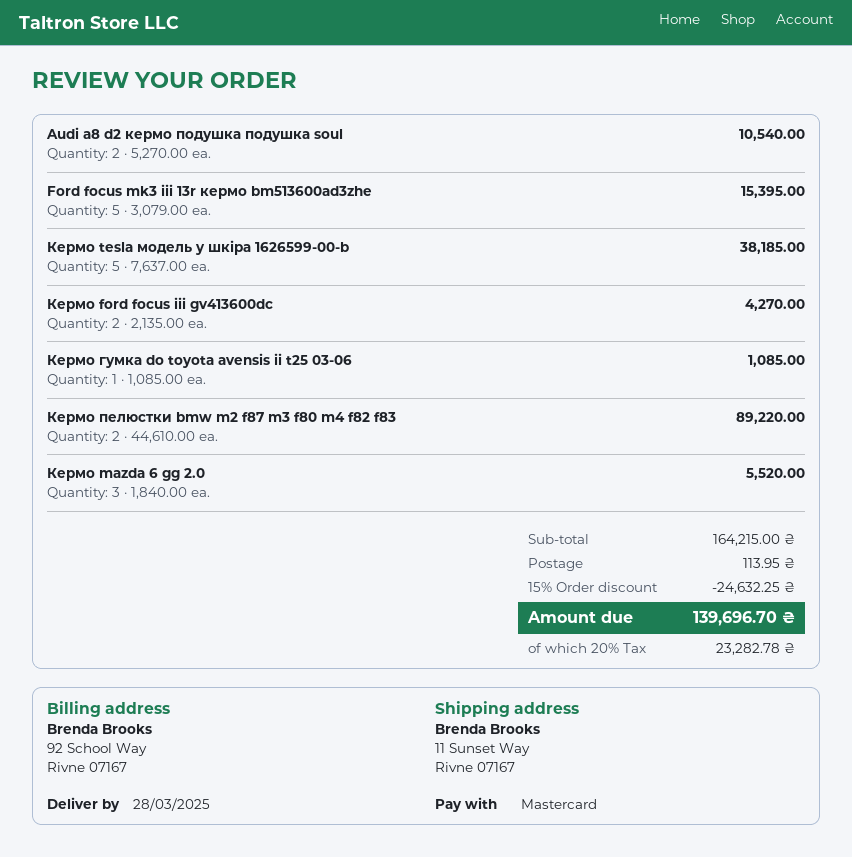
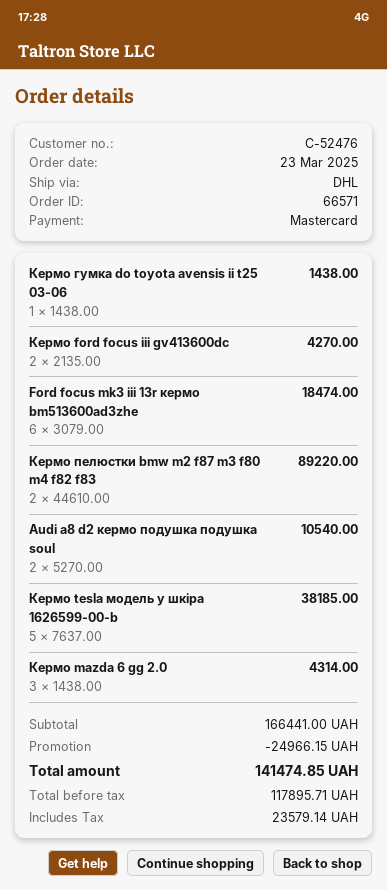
Ford focus mk3 iii 13r кермо bm513600ad3zhe: 5 x 3079.00 = 15395.00 -> 6 x 3079.00 = 18474.00
Кермо гумка do toyota avensis ii t25 03-06: 1 x 1085.00 = 1085.00 -> 1 x 1438.00 = 1438.00
Кермо mazda 6 gg 2.0: 3 x 1840.00 = 5520.00 -> 3 x 1438.00 = 4314.00
subtotal: 164215.00 -> 166441.00
discount: 24632.25 -> 24966.15
shipping: 113.95 -> none
tax: 23282.78 -> 23579.14
total: 139696.70 -> 141474.85

